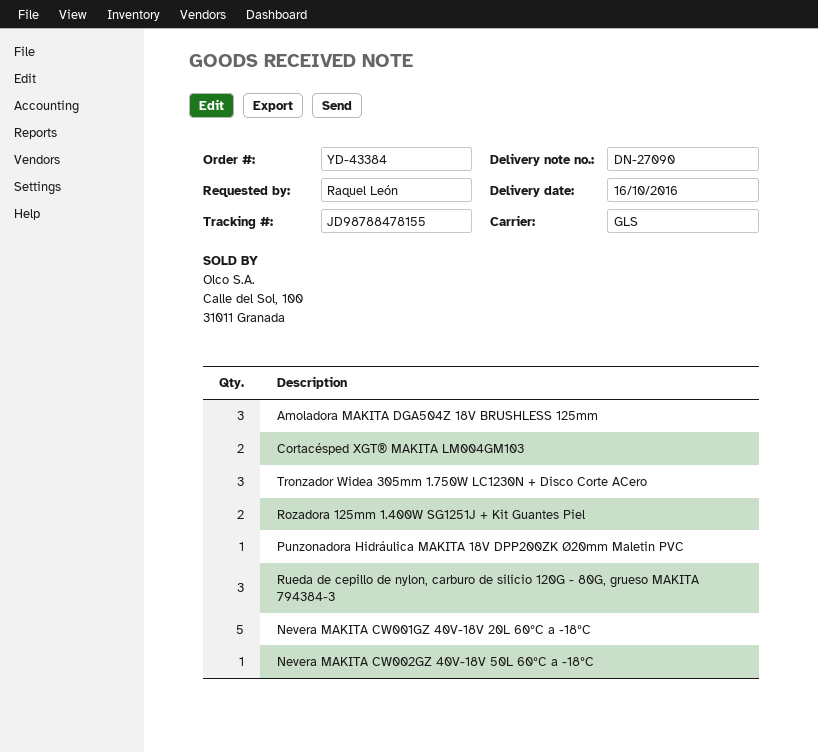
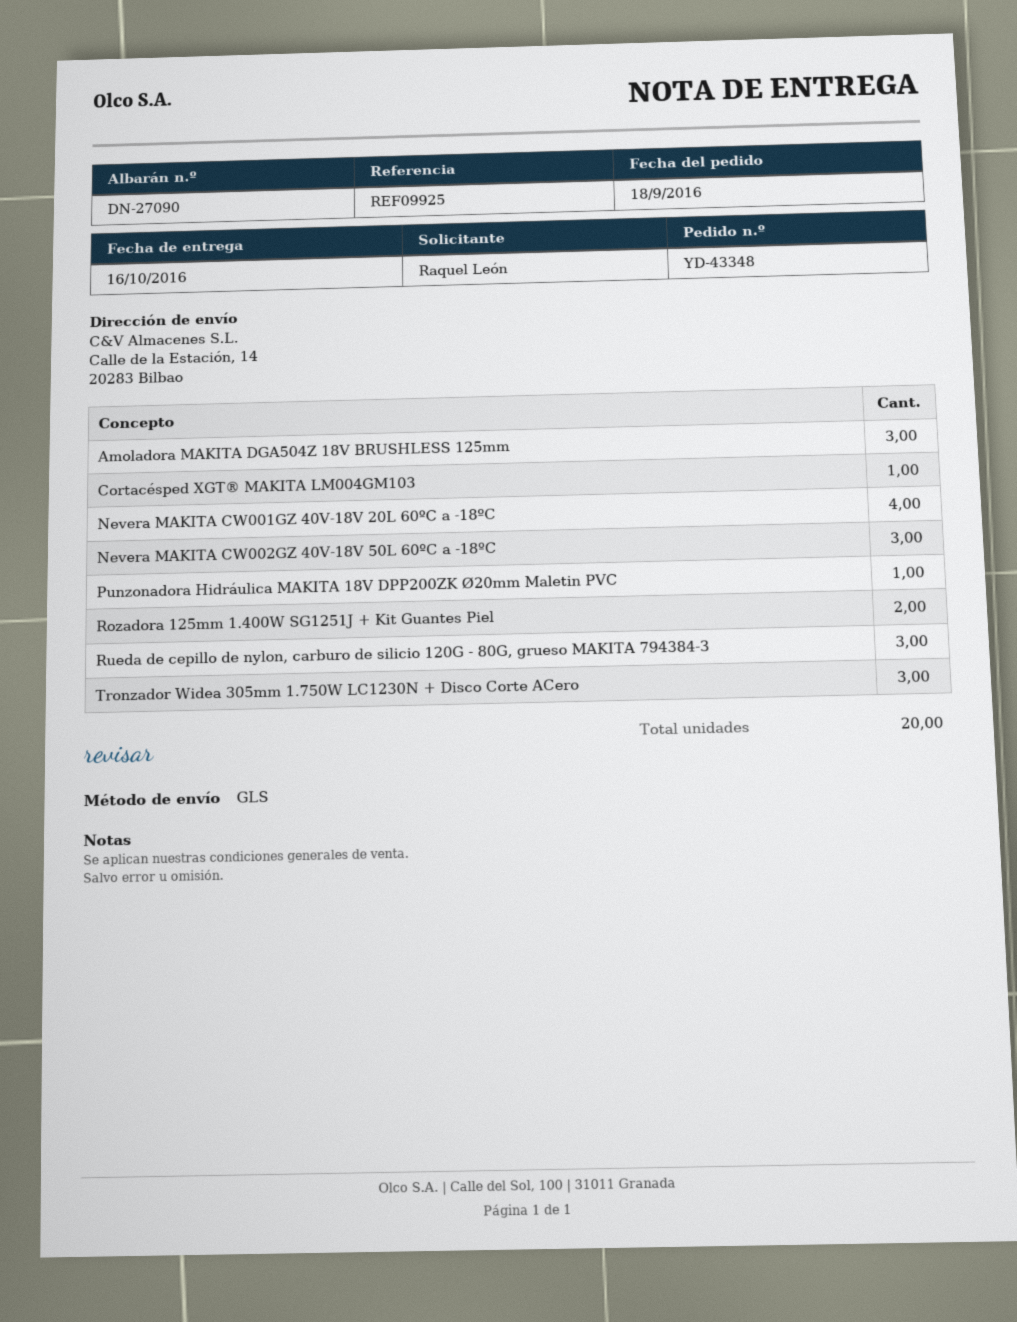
order number: YD-43384 -> YD-43348
Cortacésped XGT® MAKITA LM004GM103: 2 -> 1
Nevera MAKITA CW001GZ 40V-18V 20L 60ºC a -18ºC: 5 -> 4
Nevera MAKITA CW002GZ 40V-18V 50L 60ºC a -18ºC: 1 -> 3

